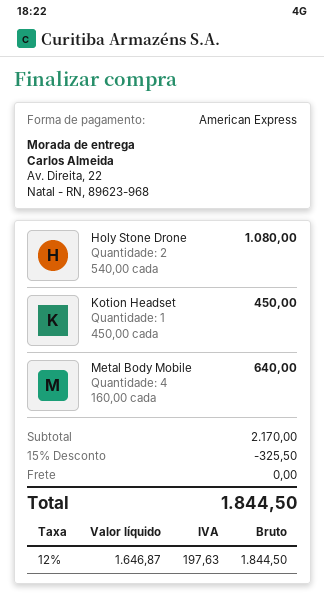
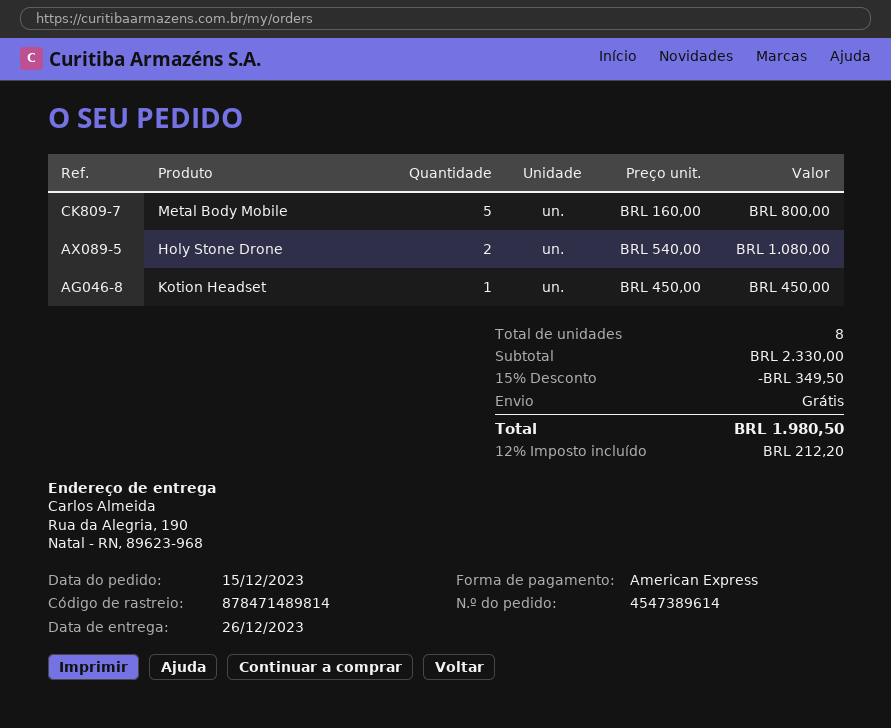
ship to: Av. Direita, 22, Natal - RN, 89623-968 -> Rua da Alegria, 190, Natal - RN, 89623-968
Metal Body Mobile: 4 x 160.00 = 640.00 -> 5 x 160.00 = 800.00
subtotal: 2170.00 -> 2330.00
discount: 15% = 325.50 -> 15% = 349.50
tax: 12% = 197.63 -> 12% = 212.20
total: 1844.50 -> 1980.50

